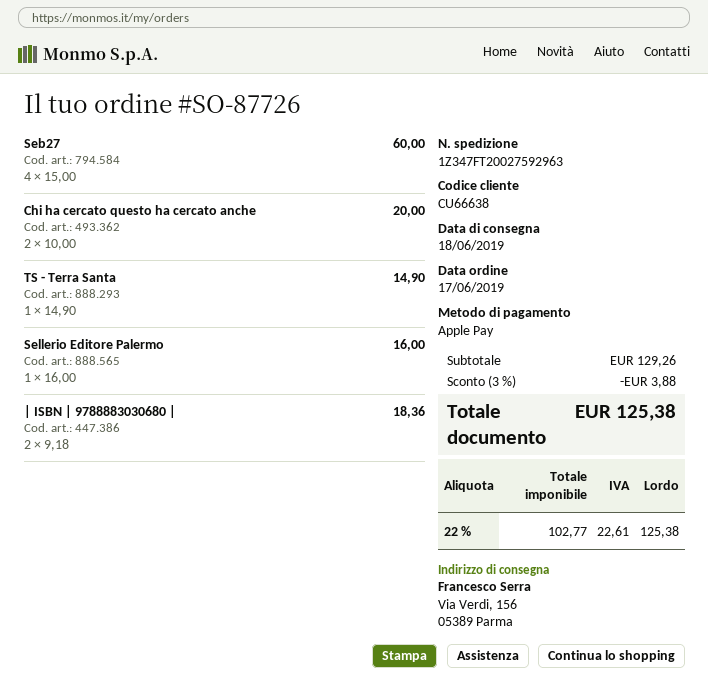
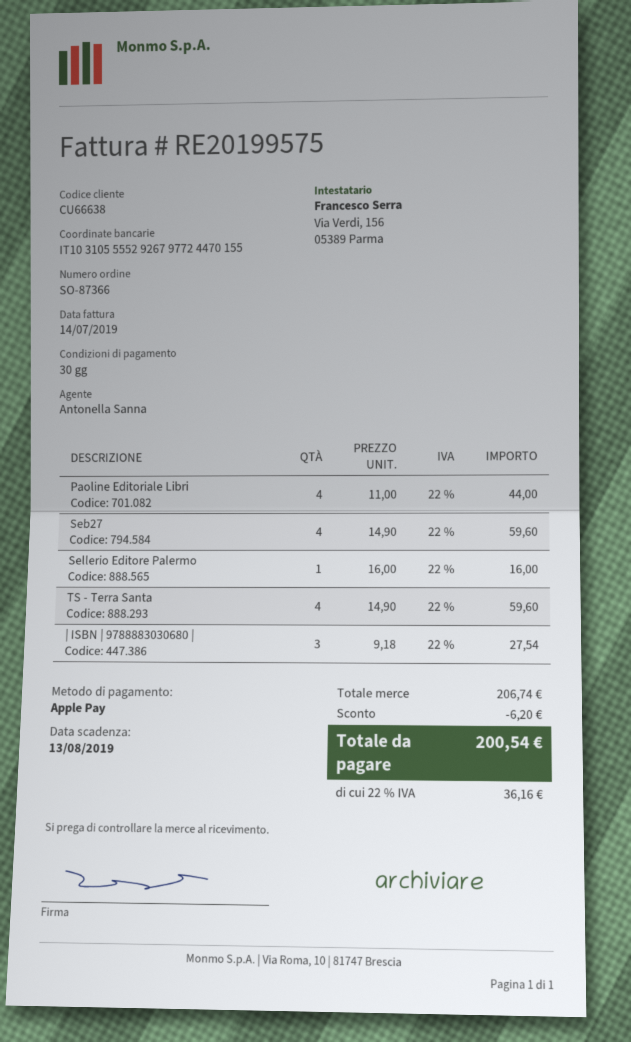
order number: SO-87726 -> SO-87366
Seb27: 4 x 15.00 = 60.00 -> 4 x 14.90 = 59.60
Chi ha cercato questo ha cercato anche: 2 x 10.00 = 20.00 -> none
TS - Terra Santa: 1 x 14.90 = 14.90 -> 4 x 14.90 = 59.60
| ISBN | 9788883030680 |: 2 x 9.18 = 18.36 -> 3 x 9.18 = 27.54
Paoline Editoriale Libri: none -> 4 x 11.00 = 44.00
subtotal: 129.26 -> 206.74
discount: 3.88 -> 6.20
tax: 22% = 22.61 -> 22% = 36.16
total: 125.38 -> 200.54

